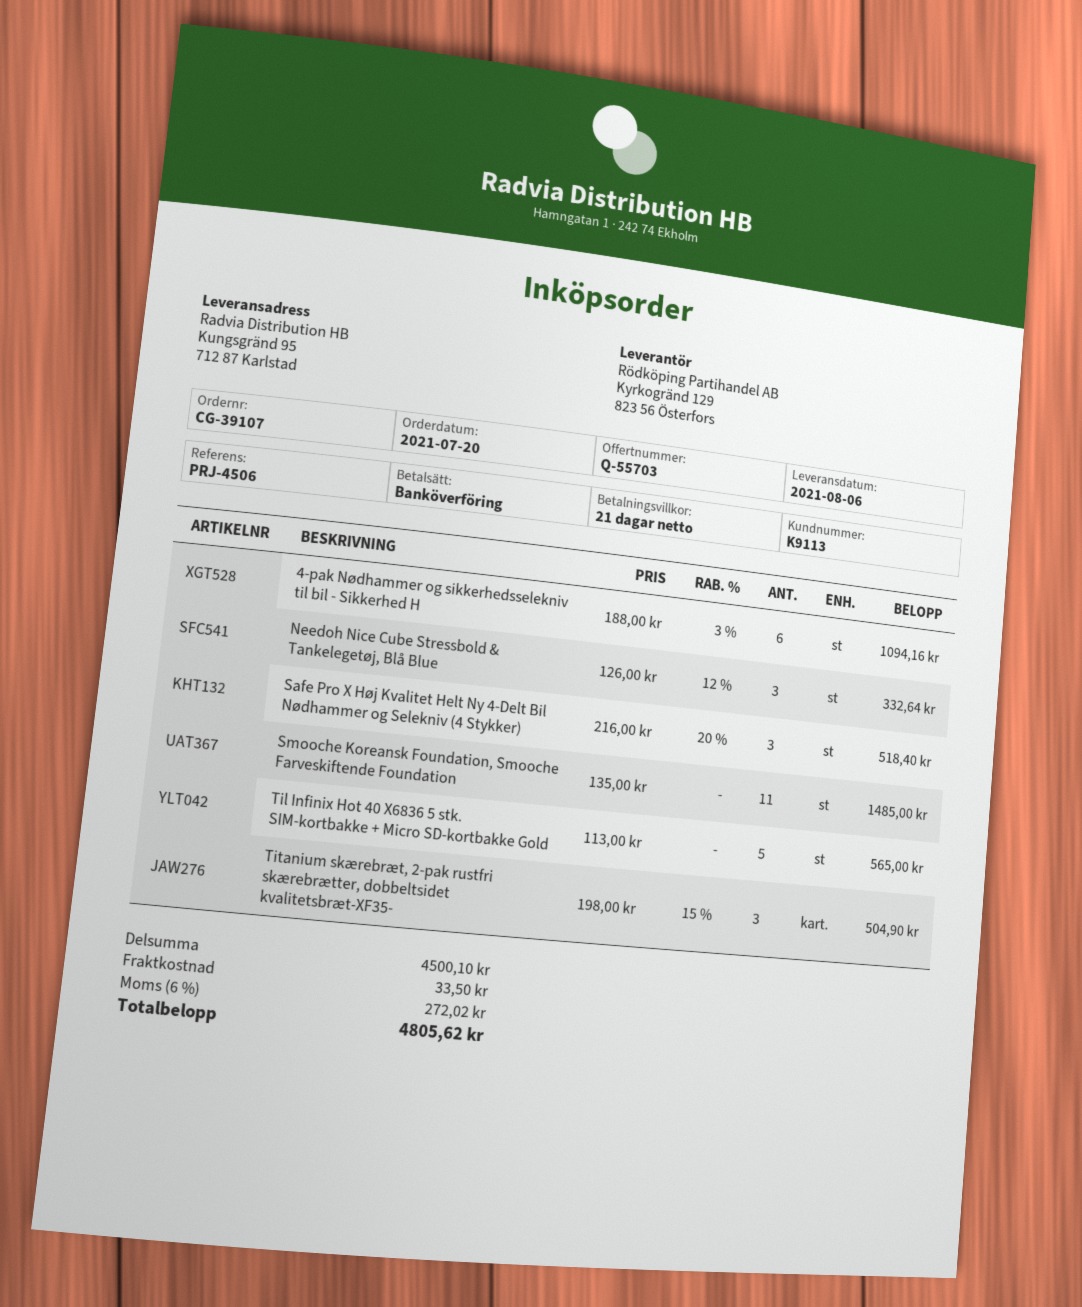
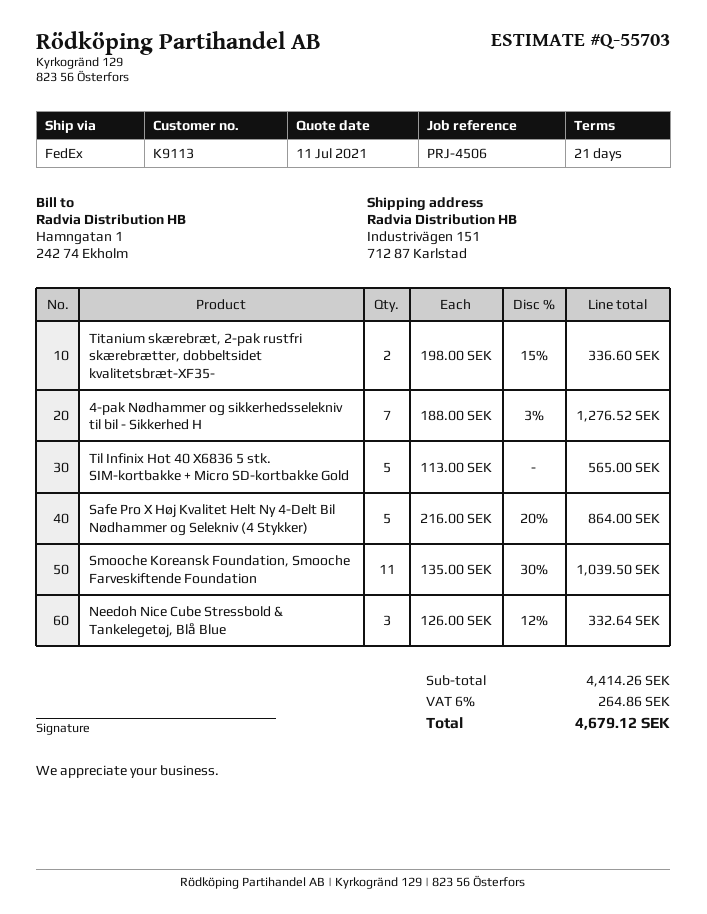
ship to: Kungsgränd 95, 712 87 Karlstad -> Industrivägen 151, 712 87 Karlstad
4-pak Nødhammer og sikkerhedsselekniv til bil - Sikkerhed H: 6 x 188.00 - 3% = 1094.16 -> 7 x 188.00 - 3% = 1276.52
Safe Pro X Høj Kvalitet Helt Ny 4-Delt Bil Nødhammer og Selekniv (4 Stykker): 3 x 216.00 - 20% = 518.40 -> 5 x 216.00 - 20% = 864.00
Smooche Koreansk Foundation, Smooche Farveskiftende Foundation: 11 x 135.00 = 1485.00 -> 11 x 135.00 - 30% = 1039.50
Titanium skærebræt, 2-pak rustfri skærebrætter, dobbeltsidet kvalitetsbræt-XF35-: 3 x 198.00 - 15% = 504.90 -> 2 x 198.00 - 15% = 336.60
subtotal: 4500.10 -> 4414.26
shipping: 33.50 -> none
tax: 6% = 272.02 -> 6% = 264.86
total: 4805.62 -> 4679.12

